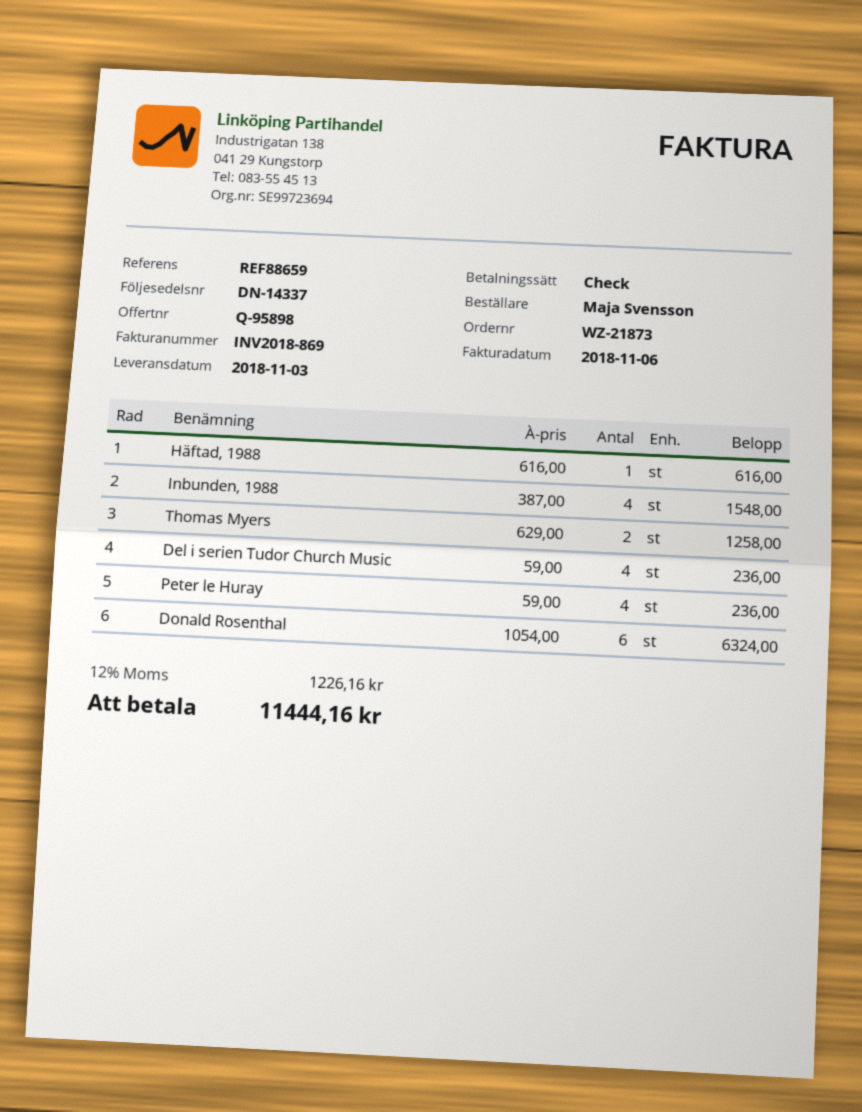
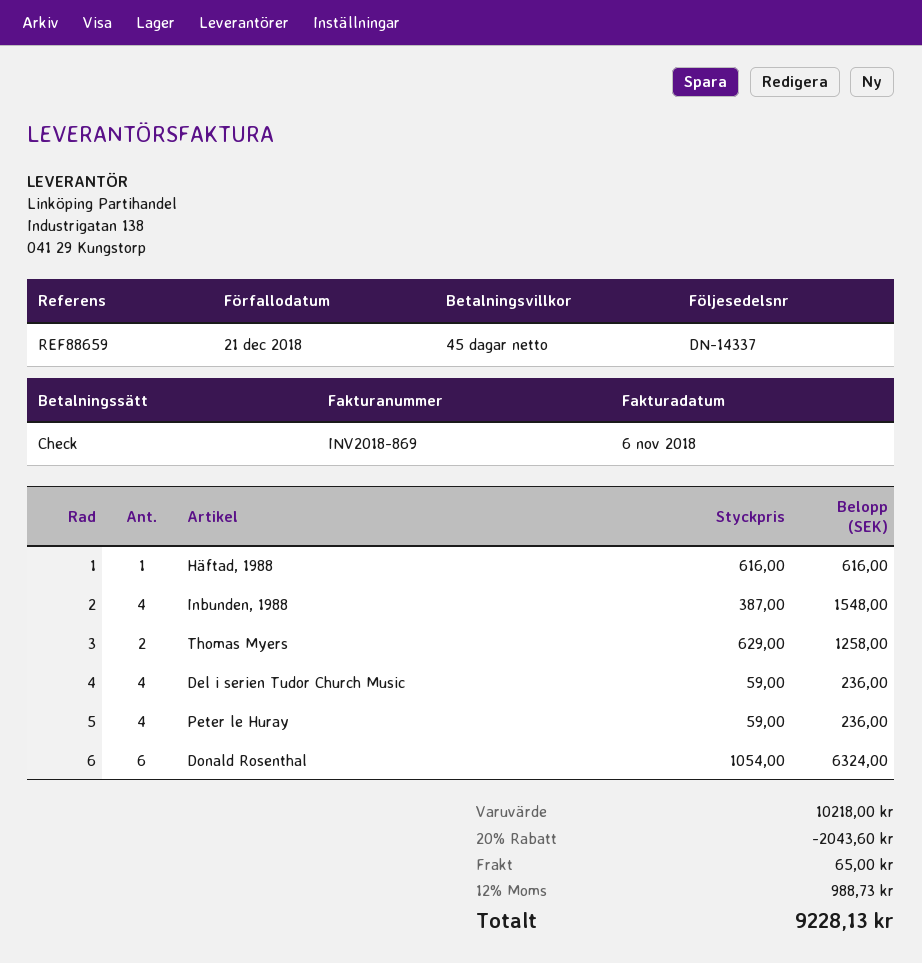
discount: none -> 20% = 2043.60
shipping: none -> 65.00
tax: 12% = 1226.16 -> 12% = 988.73
total: 11444.16 -> 9228.13

